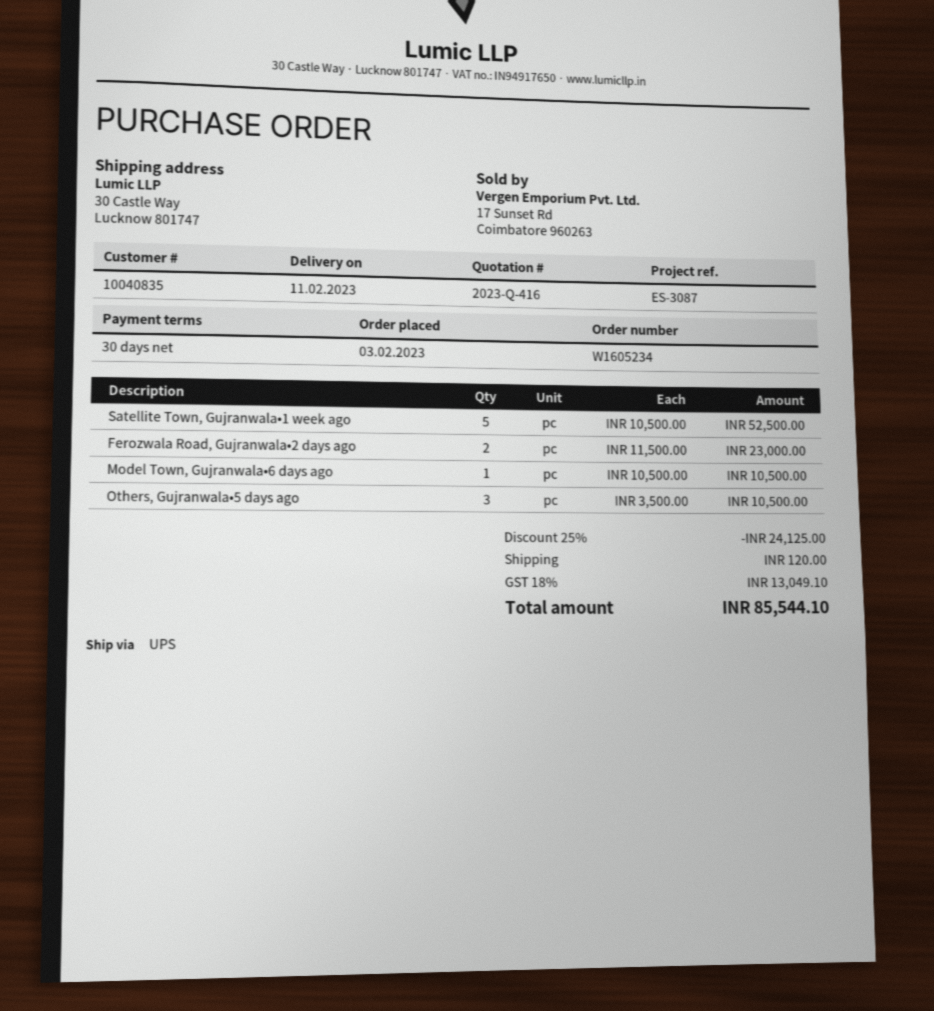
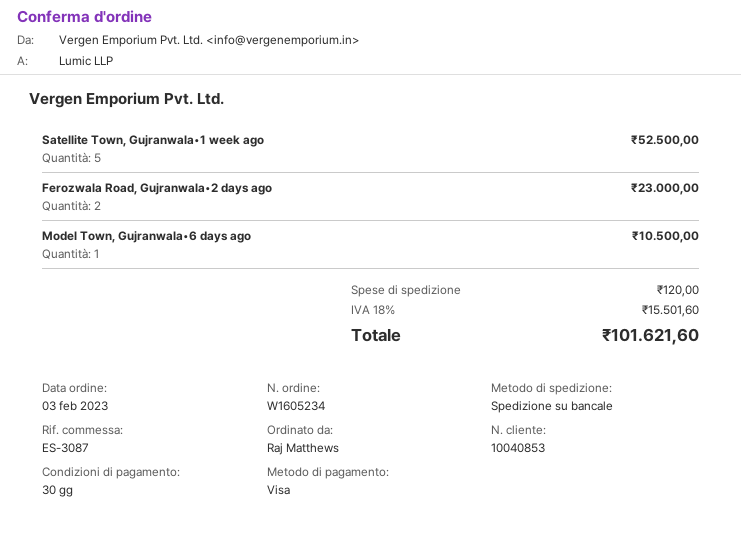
customer number: 10040835 -> 10040853
shipping method: UPS -> pallet freight
Others, Gujranwala•5 days ago: 3 for 10500.00 -> none
discount: 25% = 24125.00 -> none
tax: 18% = 13049.10 -> 18% = 15501.60
total: 85544.10 -> 101621.60

